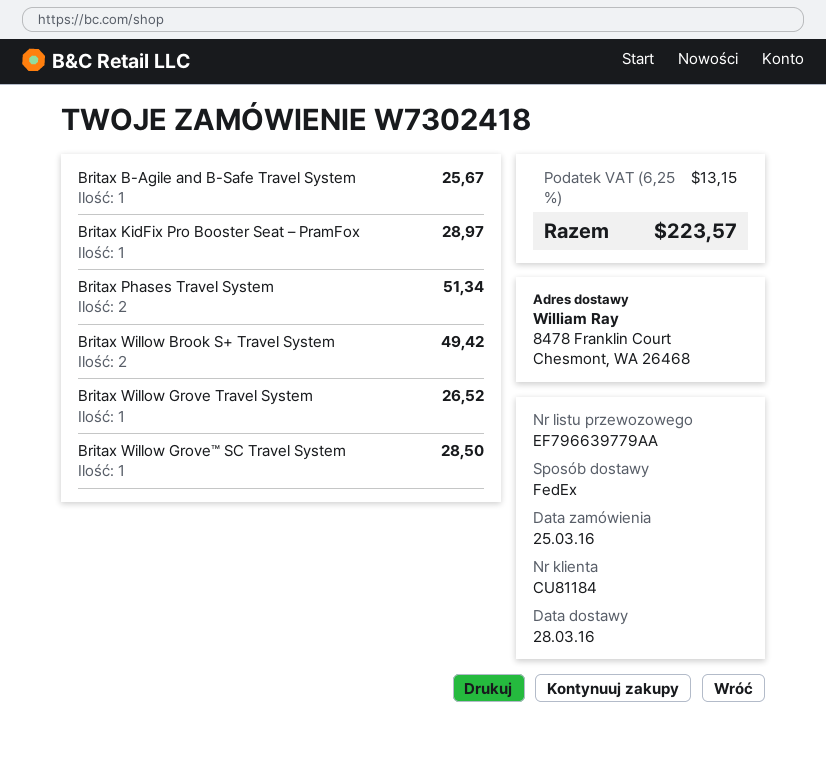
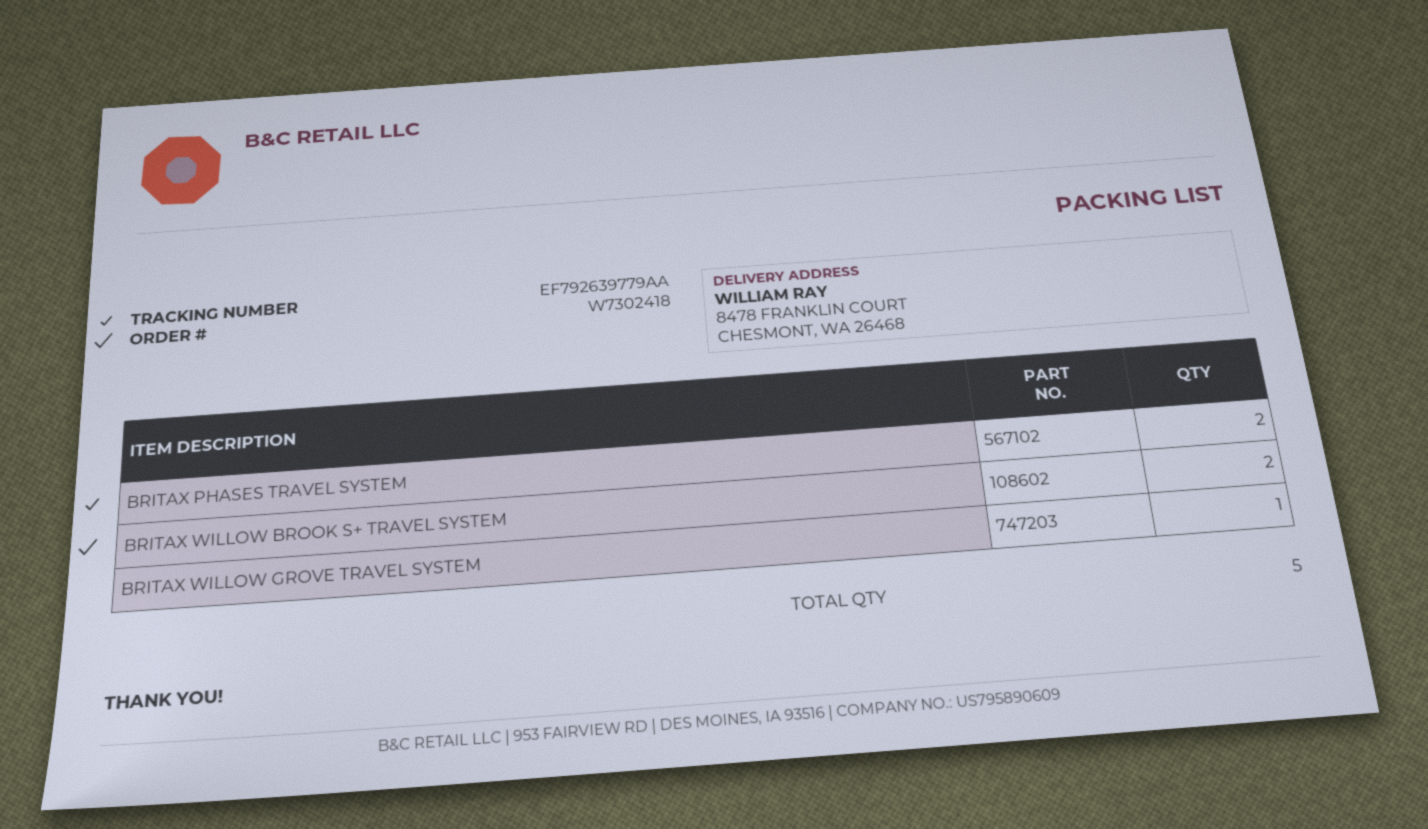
tracking number: EF796639779AA -> EF792639779AA
Britax B-Agile and B-Safe Travel System: 1 -> none
Britax KidFix Pro Booster Seat – PramFox: 1 -> none
Britax Willow Grove™ SC Travel System: 1 -> none

